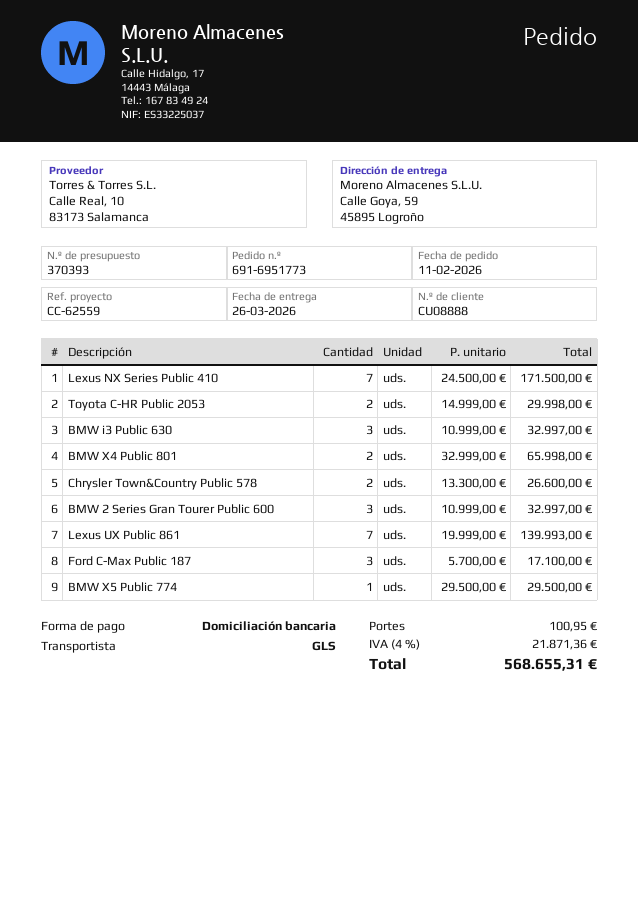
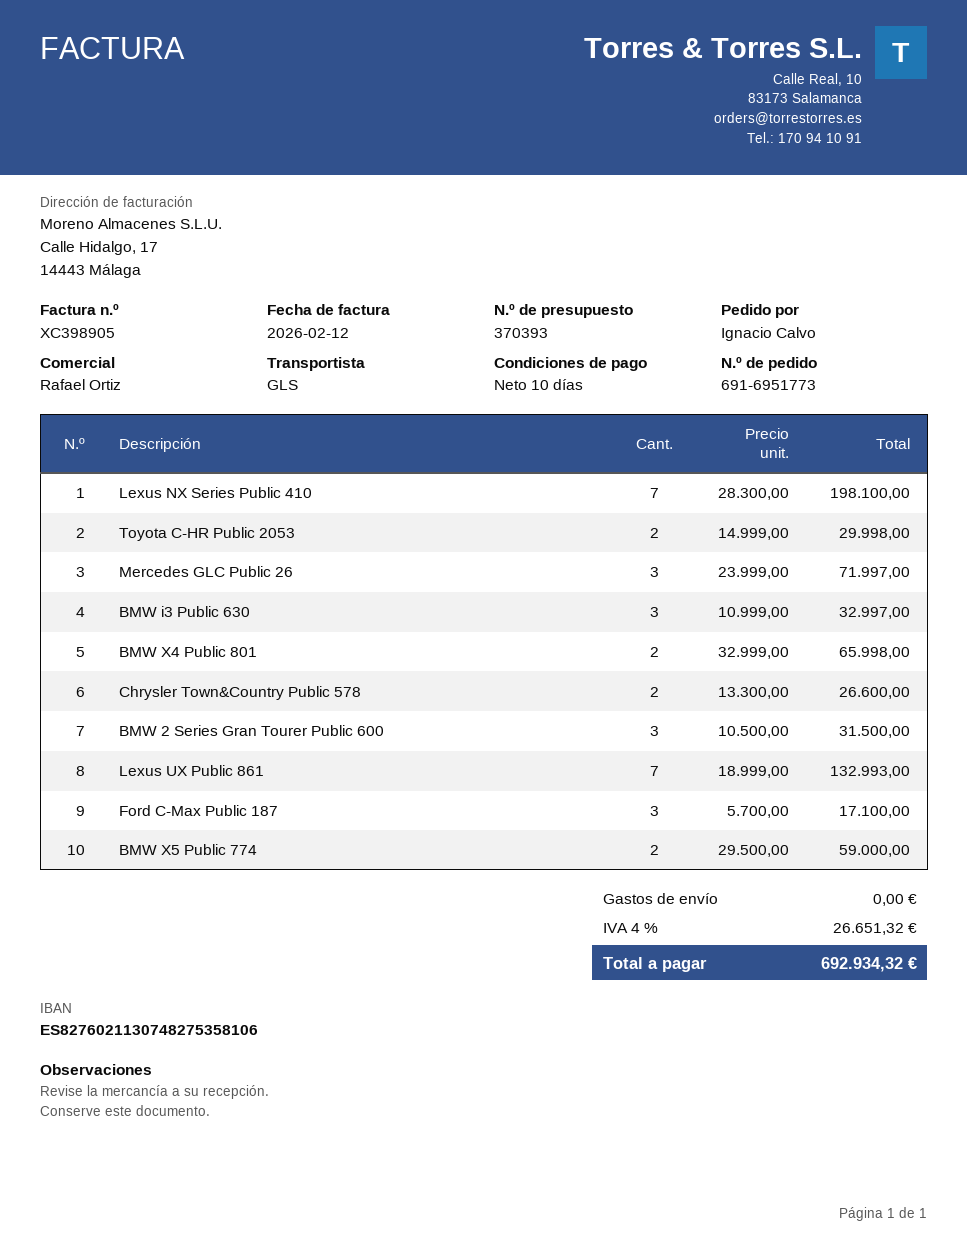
Lexus NX Series Public 410: 7 x 24500.00 = 171500.00 -> 7 x 28300.00 = 198100.00
BMW 2 Series Gran Tourer Public 600: 3 x 10999.00 = 32997.00 -> 3 x 10500.00 = 31500.00
Lexus UX Public 861: 7 x 19999.00 = 139993.00 -> 7 x 18999.00 = 132993.00
BMW X5 Public 774: 1 x 29500.00 = 29500.00 -> 2 x 29500.00 = 59000.00
Mercedes GLC Public 26: none -> 3 x 23999.00 = 71997.00
shipping: 100.95 -> 0.00
tax: 4% = 21871.36 -> 4% = 26651.32
total: 568655.31 -> 692934.32

